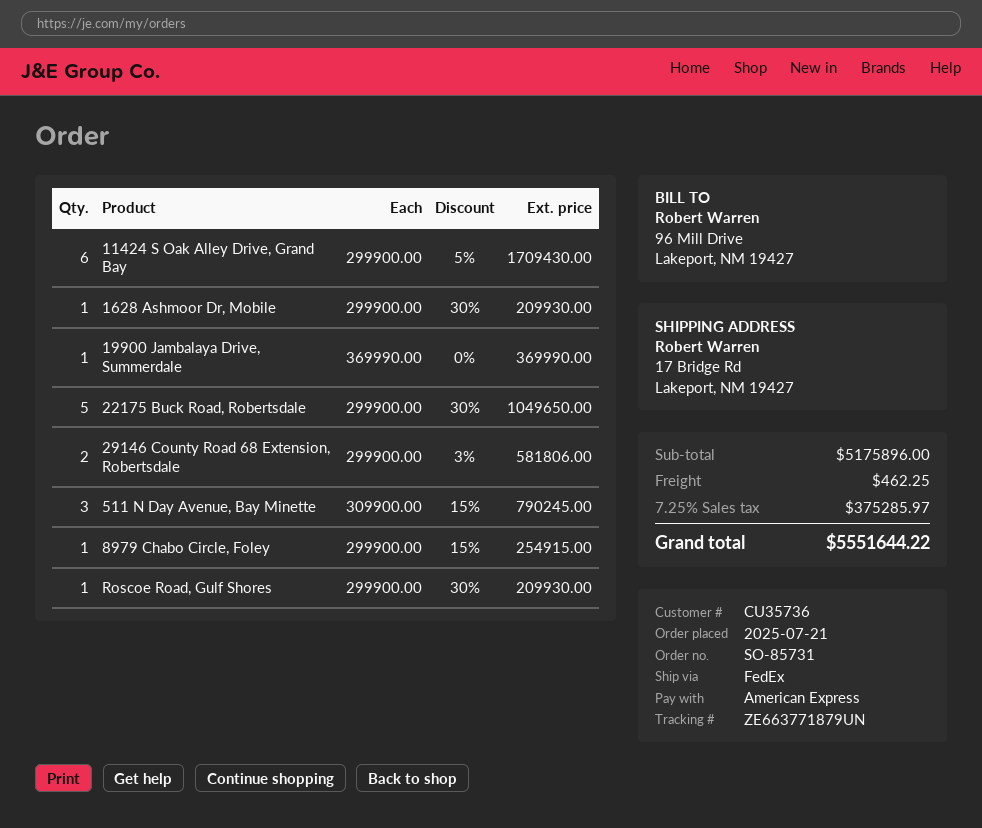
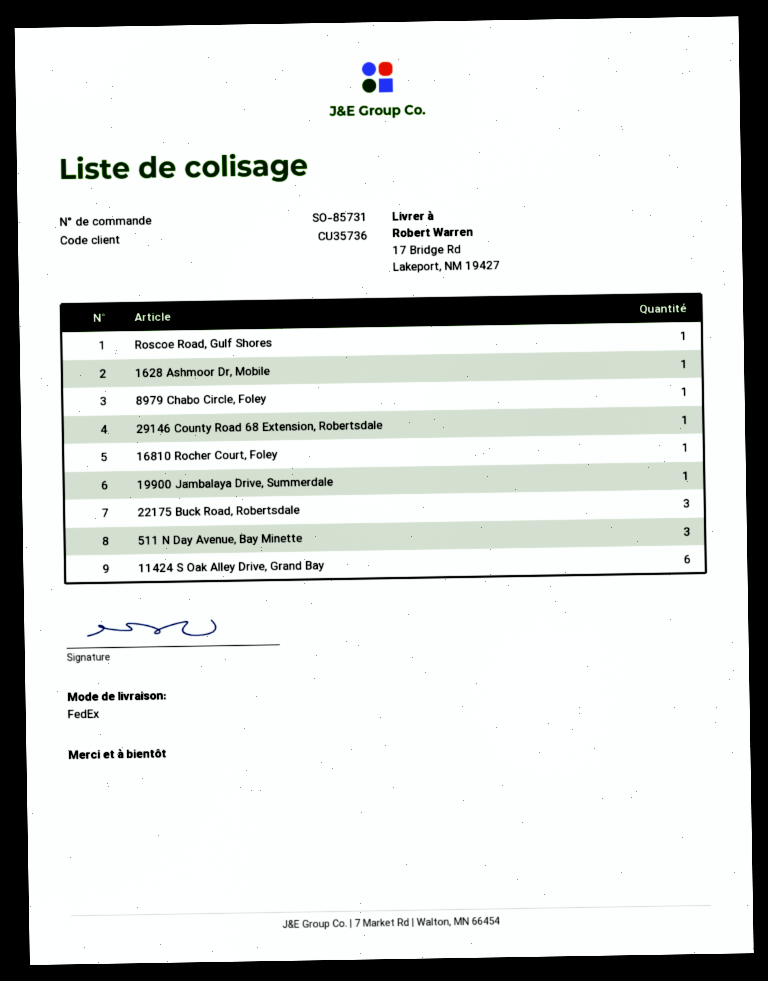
22175 Buck Road, Robertsdale: 5 -> 3
29146 County Road 68 Extension, Robertsdale: 2 -> 1
16810 Rocher Court, Foley: none -> 1

